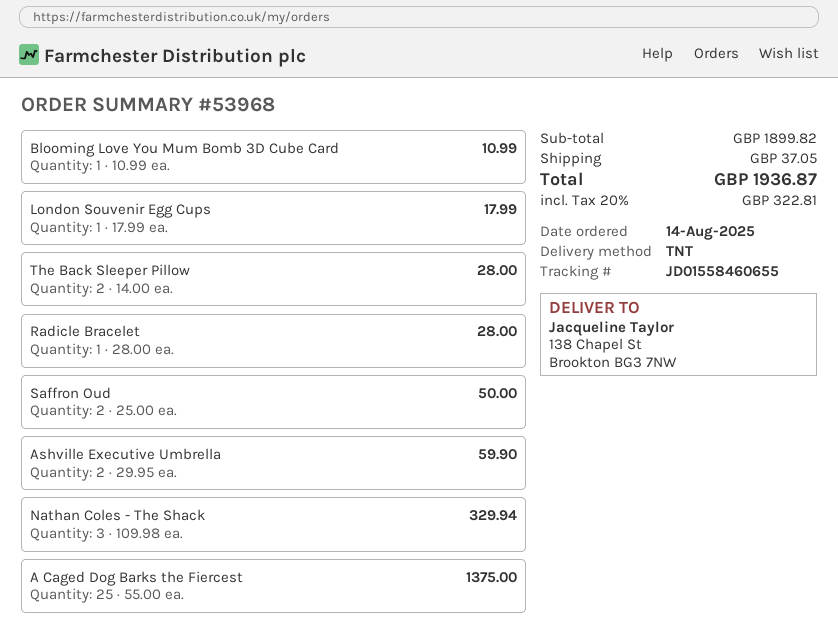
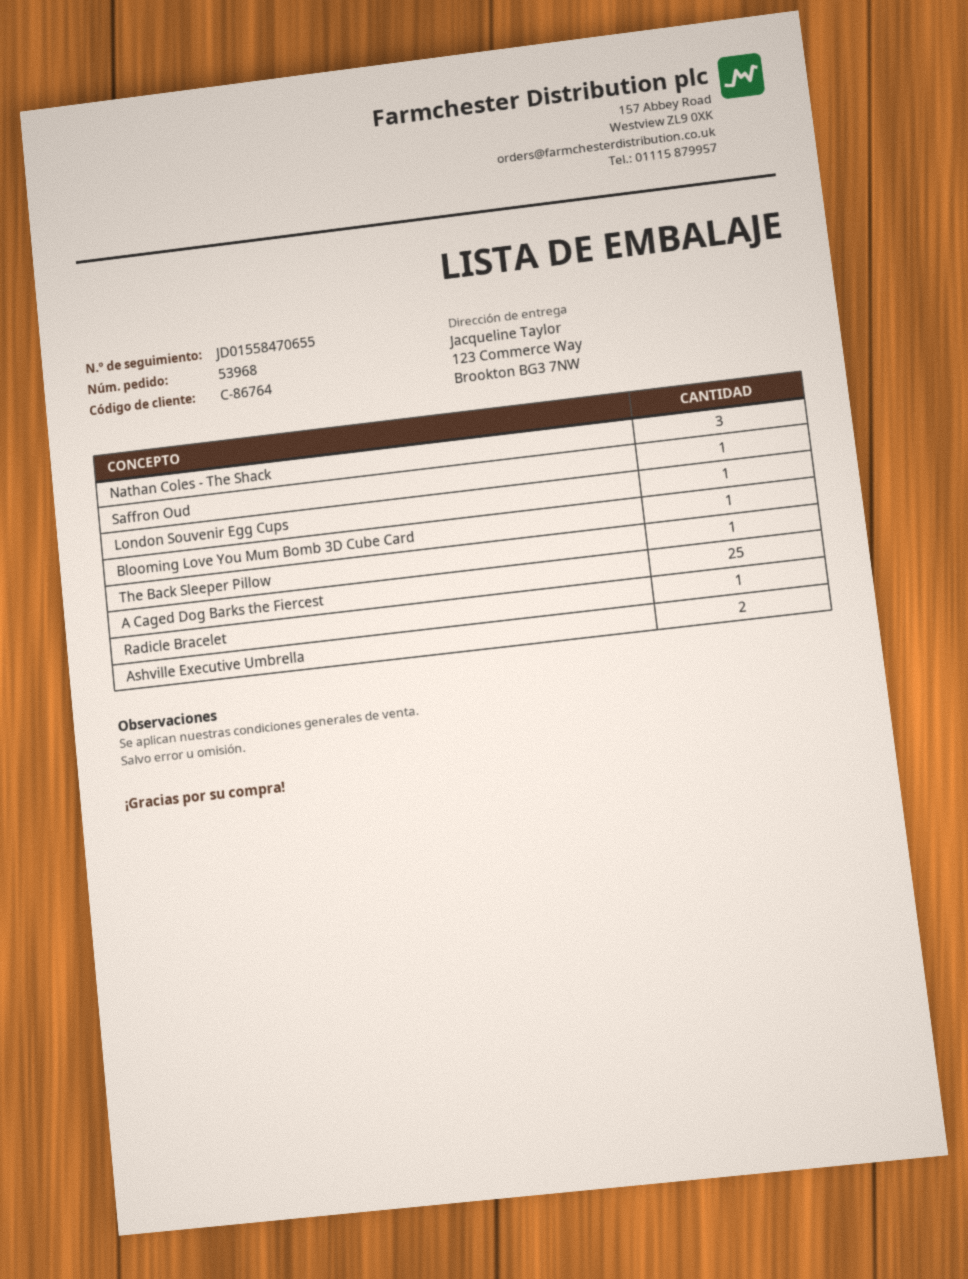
tracking number: JD01558460655 -> JD01558470655
ship to: 138 Chapel St, Brookton BG3 7NW -> 123 Commerce Way, Brookton BG3 7NW
The Back Sleeper Pillow: 2 -> 1
Saffron Oud: 2 -> 1

